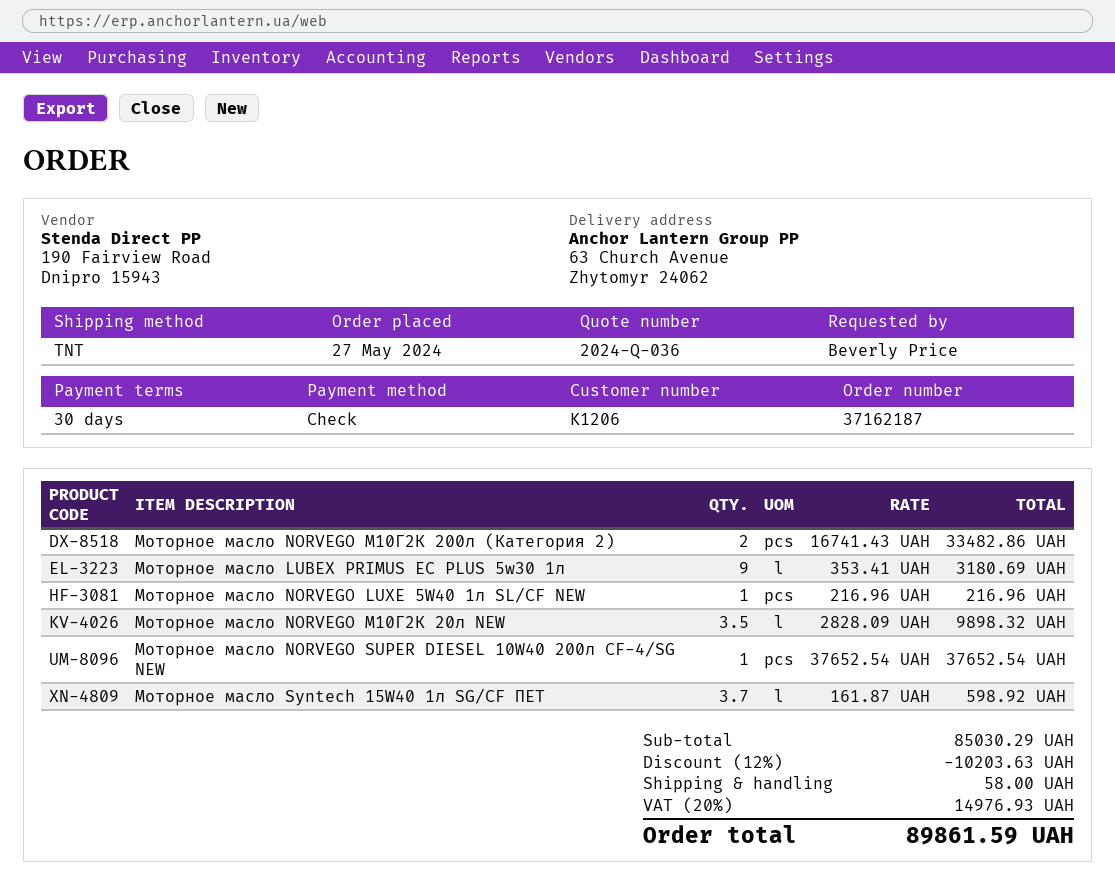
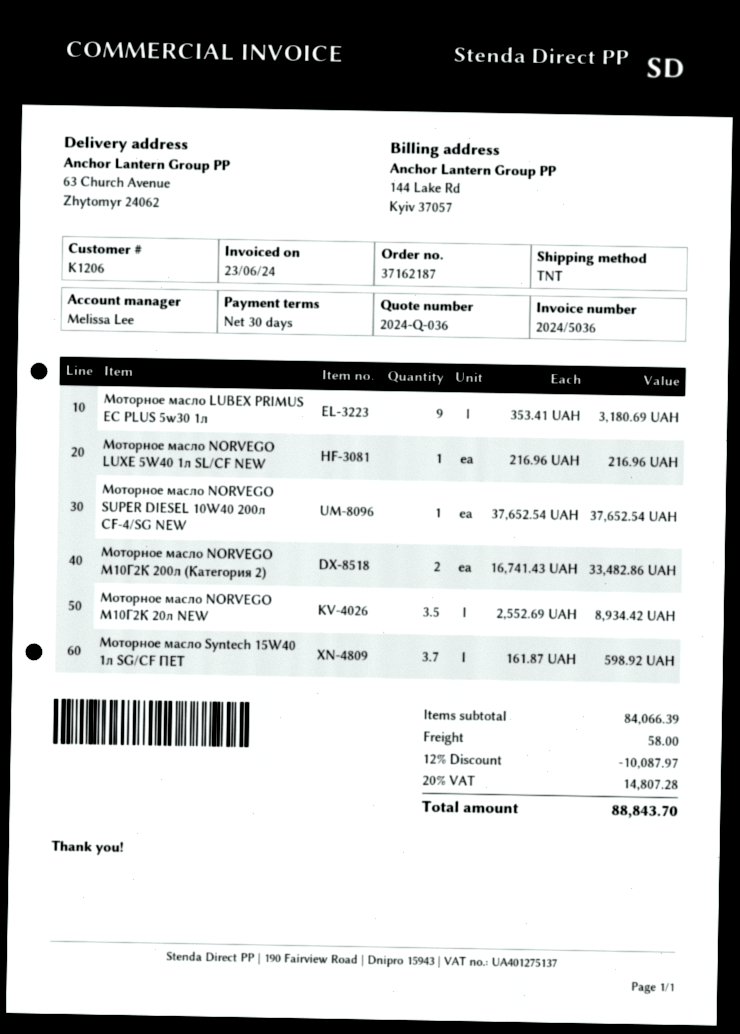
Моторное масло NORVEGO М10Г2К 20л NEW: 3.5 x 2828.09 = 9898.32 -> 3.5 x 2552.69 = 8934.42
subtotal: 85030.29 -> 84066.39
discount: 12% = 10203.63 -> 12% = 10087.97
tax: 20% = 14976.93 -> 20% = 14807.28
total: 89861.59 -> 88843.70

